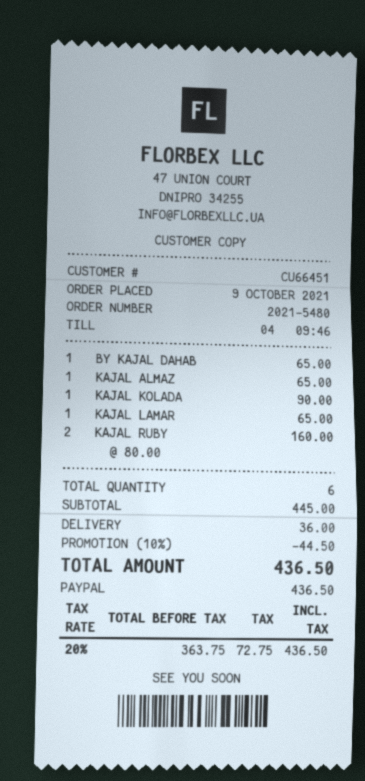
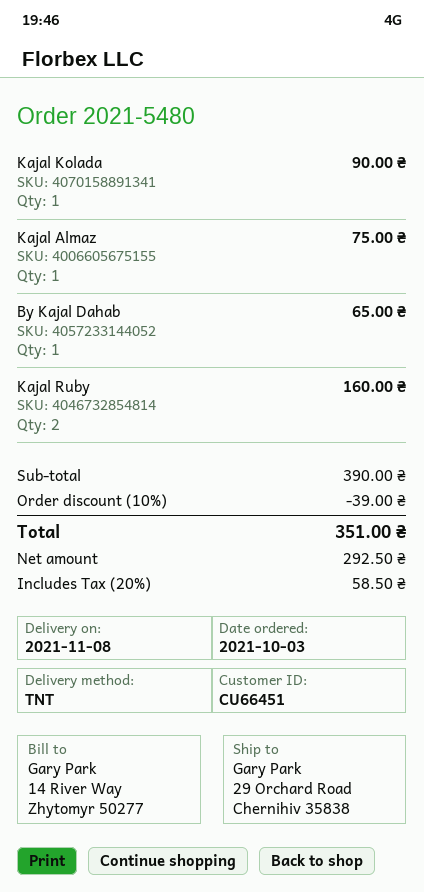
order date: 2021-10-09 -> 2021-10-03
KAJAL ALMAZ: 1 for 65.00 -> 1 for 75.00
KAJAL LAMAR: 1 for 65.00 -> none
subtotal: 445.00 -> 390.00
discount: 10% = 44.50 -> 10% = 39.00
shipping: 36.00 -> none
net: 363.75 -> 292.50
tax: 20% = 72.75 -> 20% = 58.50
total: 436.50 -> 351.00

